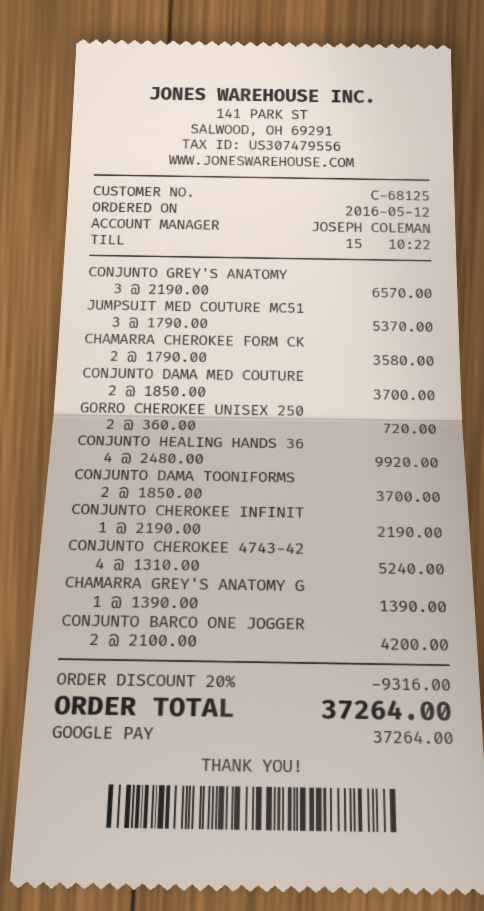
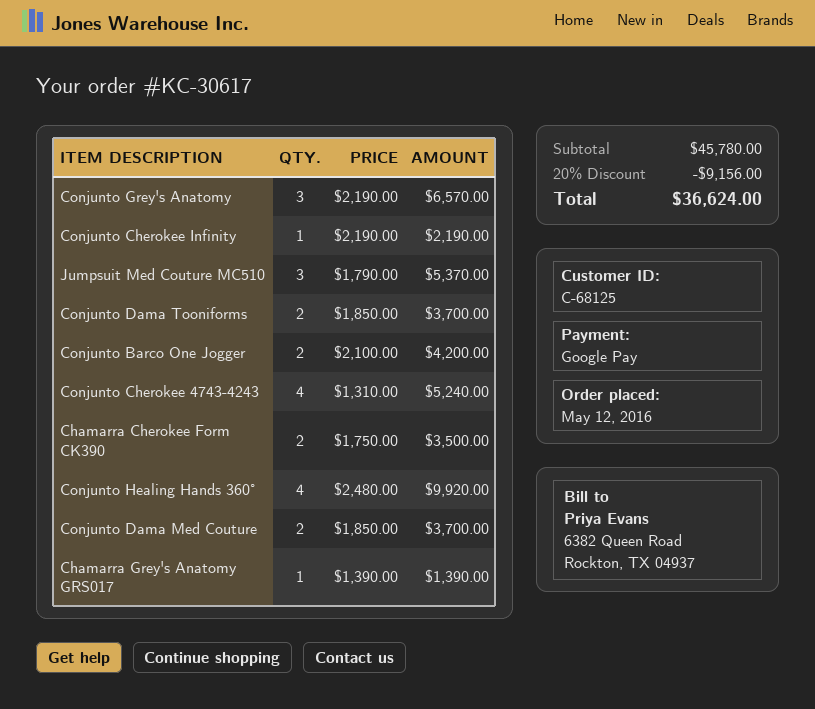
CHAMARRA CHEROKEE FORM CK: 2 x 1790.00 = 3580.00 -> 2 x 1750.00 = 3500.00
GORRO CHEROKEE UNISEX 250: 2 x 360.00 = 720.00 -> none
discount: 20% = 9316.00 -> 20% = 9156.00
total: 37264.00 -> 36624.00

